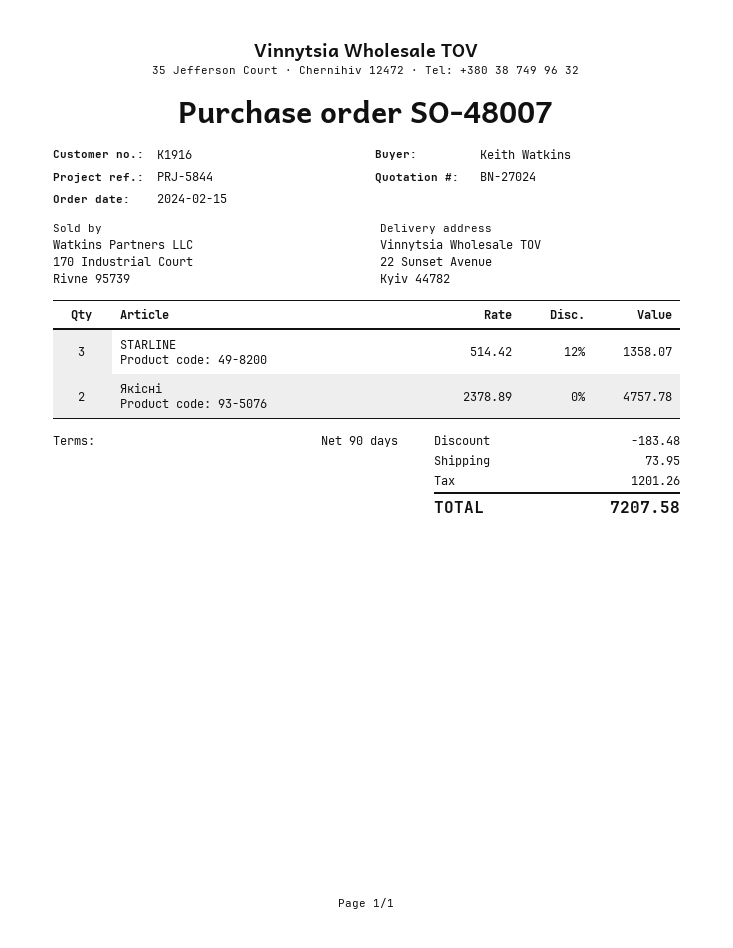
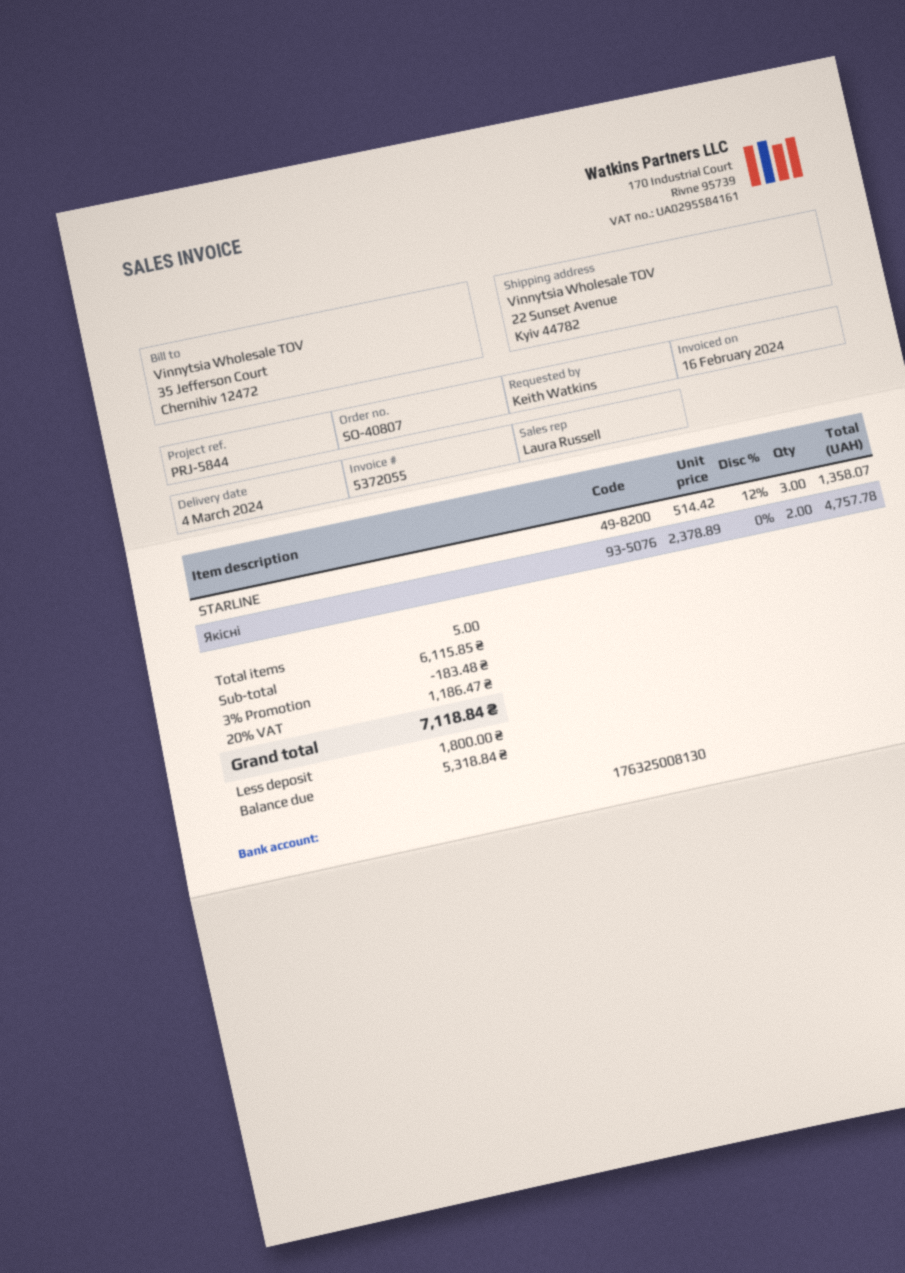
order number: SO-48007 -> SO-40807
shipping: 73.95 -> none
tax: 1201.26 -> 1186.47
total: 7207.58 -> 7118.84

